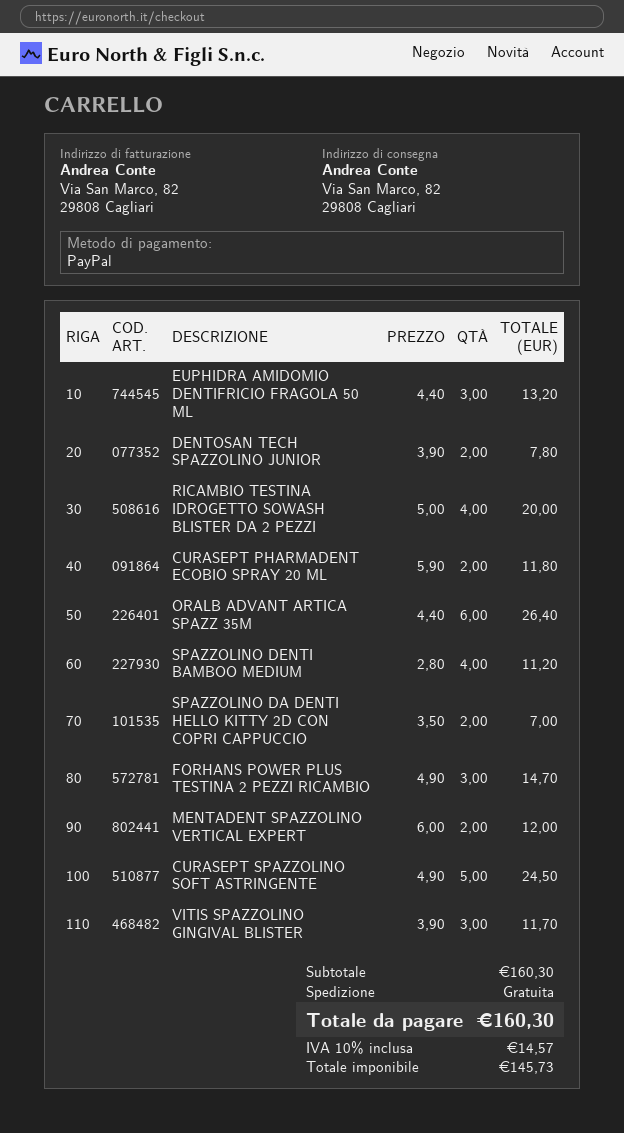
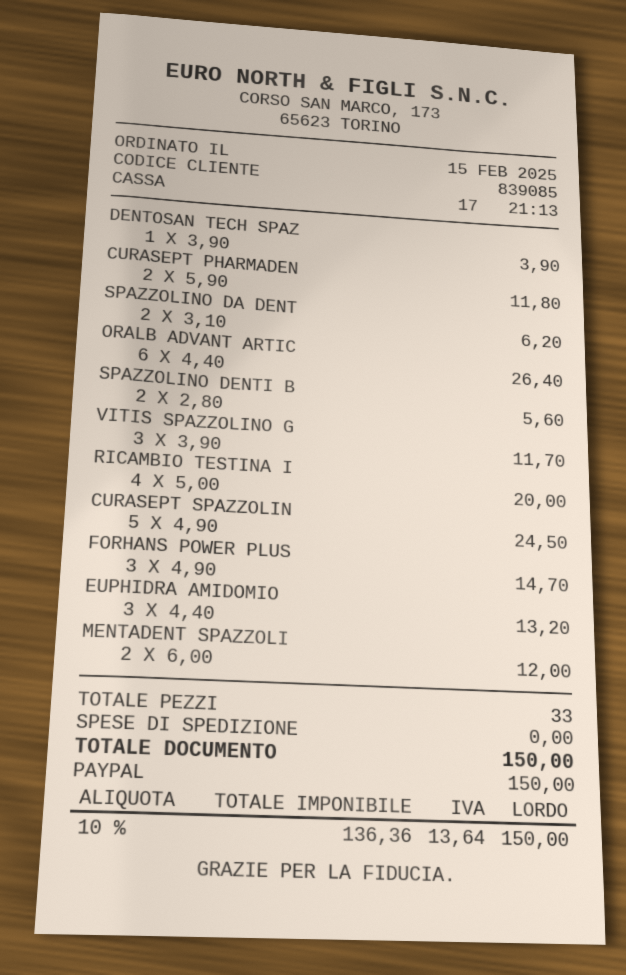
DENTOSAN TECH SPAZZOLINO JUNIOR: 2 x 3.90 = 7.80 -> 1 x 3.90 = 3.90
SPAZZOLINO DENTI BAMBOO MEDIUM: 4 x 2.80 = 11.20 -> 2 x 2.80 = 5.60
SPAZZOLINO DA DENTI HELLO KITTY 2D CON COPRI CAPPUCCIO: 2 x 3.50 = 7.00 -> 2 x 3.10 = 6.20
net: 145.73 -> 136.36
tax: 10% = 14.57 -> 10% = 13.64
total: 160.30 -> 150.00

